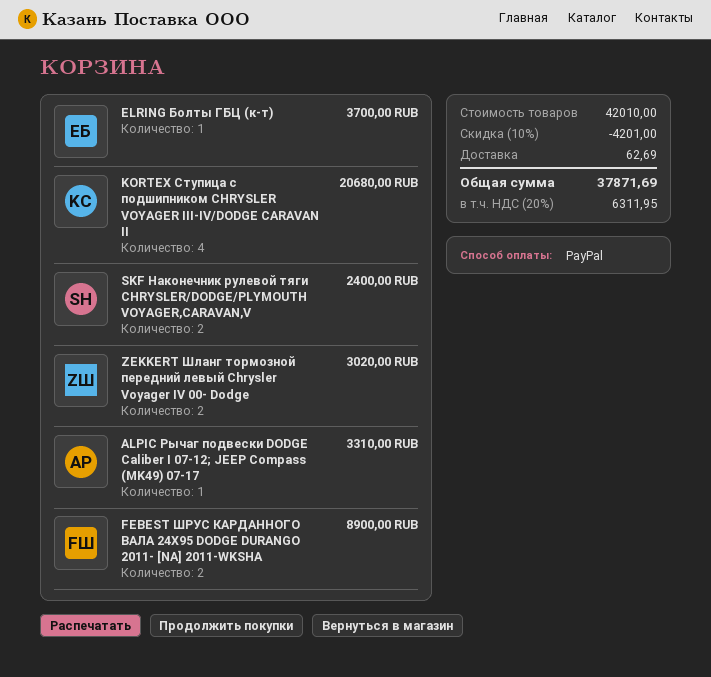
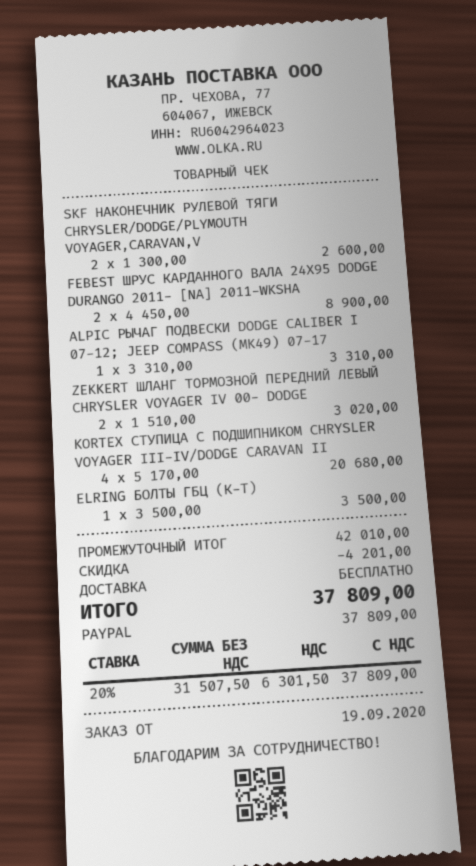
ELRING Болты ГБЦ (к-т): 1 for 3700.00 -> 1 for 3500.00
SKF Наконечник рулевой тяги CHRYSLER/DODGE/PLYMOUTH VOYAGER,CARAVAN,V: 2 for 2400.00 -> 2 for 2600.00
shipping: 62.69 -> 0.00
tax: 20% = 6311.95 -> 20% = 6301.50
total: 37871.69 -> 37809.00

